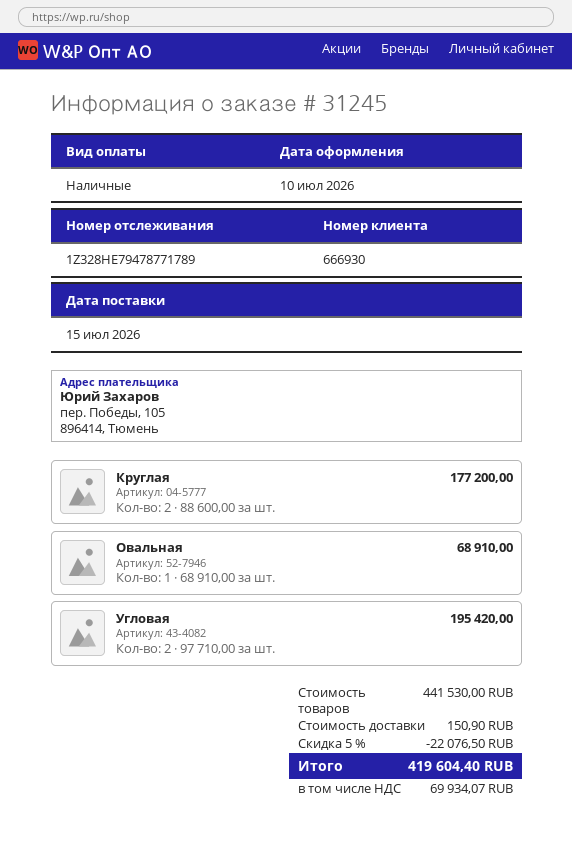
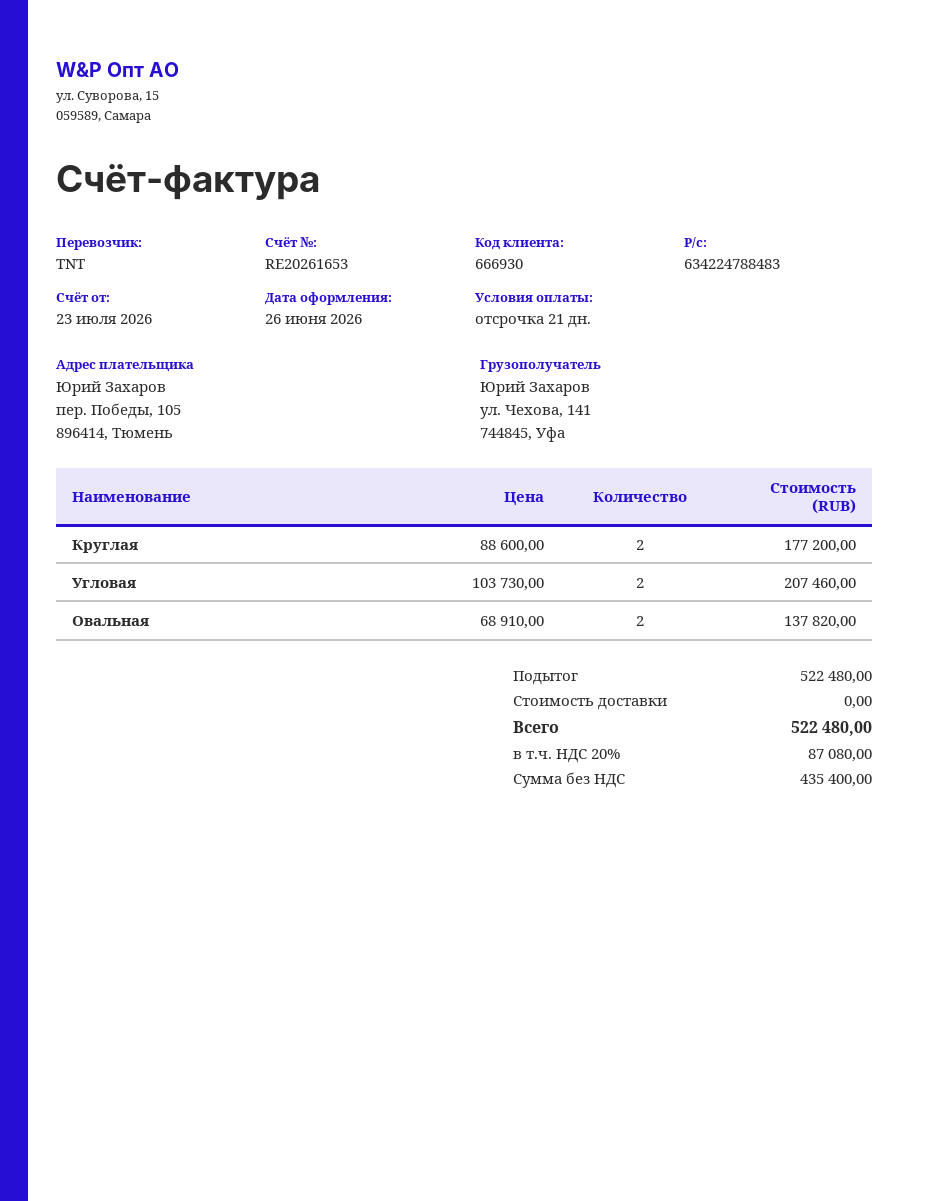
order date: 2026-07-10 -> 2026-06-26
Овальная: 1 x 68910.00 = 68910.00 -> 2 x 68910.00 = 137820.00
Угловая: 2 x 97710.00 = 195420.00 -> 2 x 103730.00 = 207460.00
subtotal: 441530.00 -> 522480.00
discount: 5% = 22076.50 -> none
shipping: 150.90 -> 0.00
tax: 69934.07 -> 87080.00
total: 419604.40 -> 522480.00

